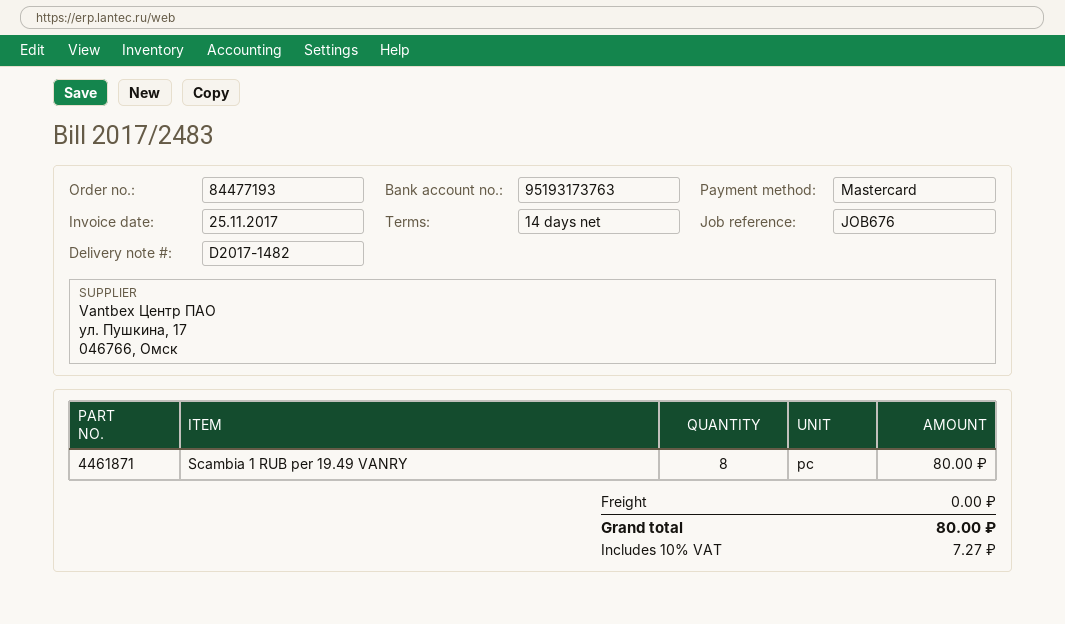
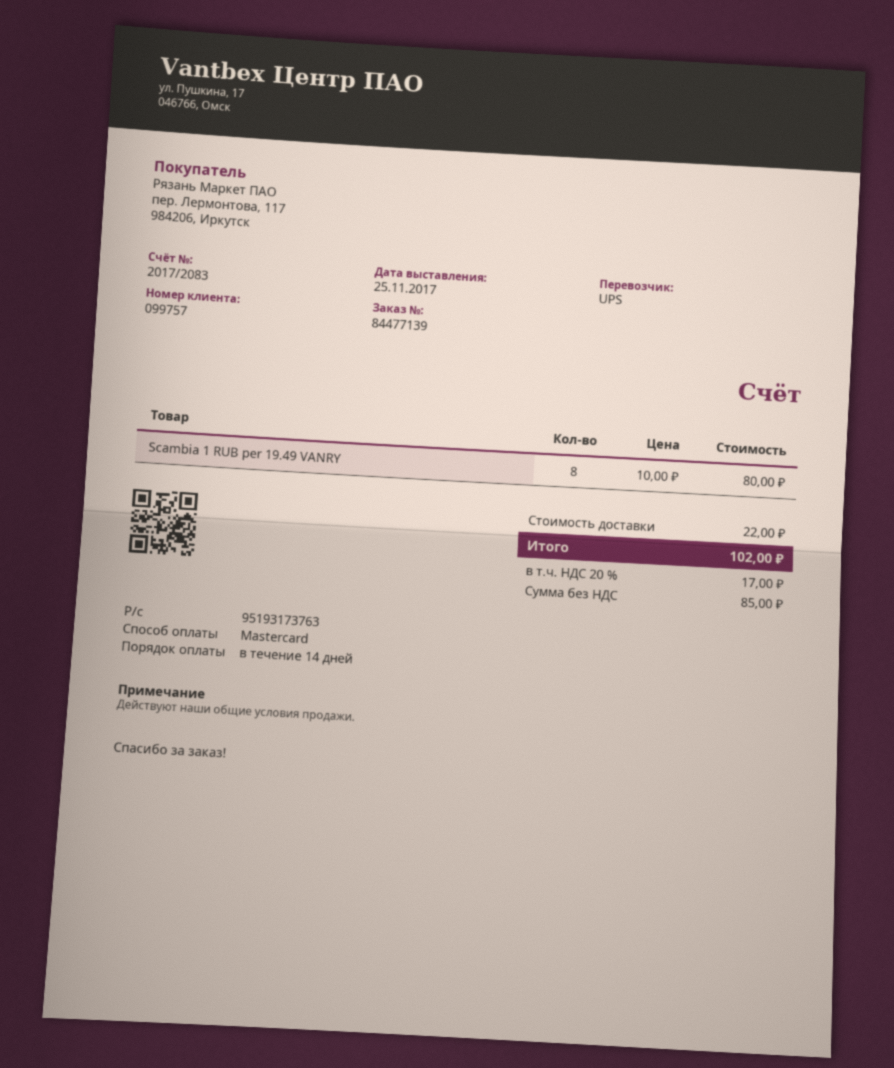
order number: 84477193 -> 84477139
invoice number: 2017/2483 -> 2017/2083
shipping: 0.00 -> 22.00
tax: 10% = 7.27 -> 20% = 17.00
total: 80.00 -> 102.00

